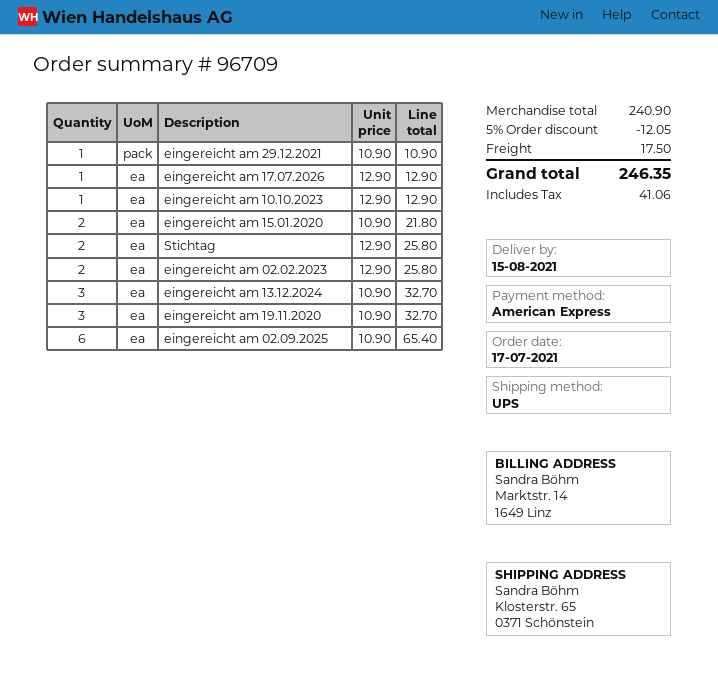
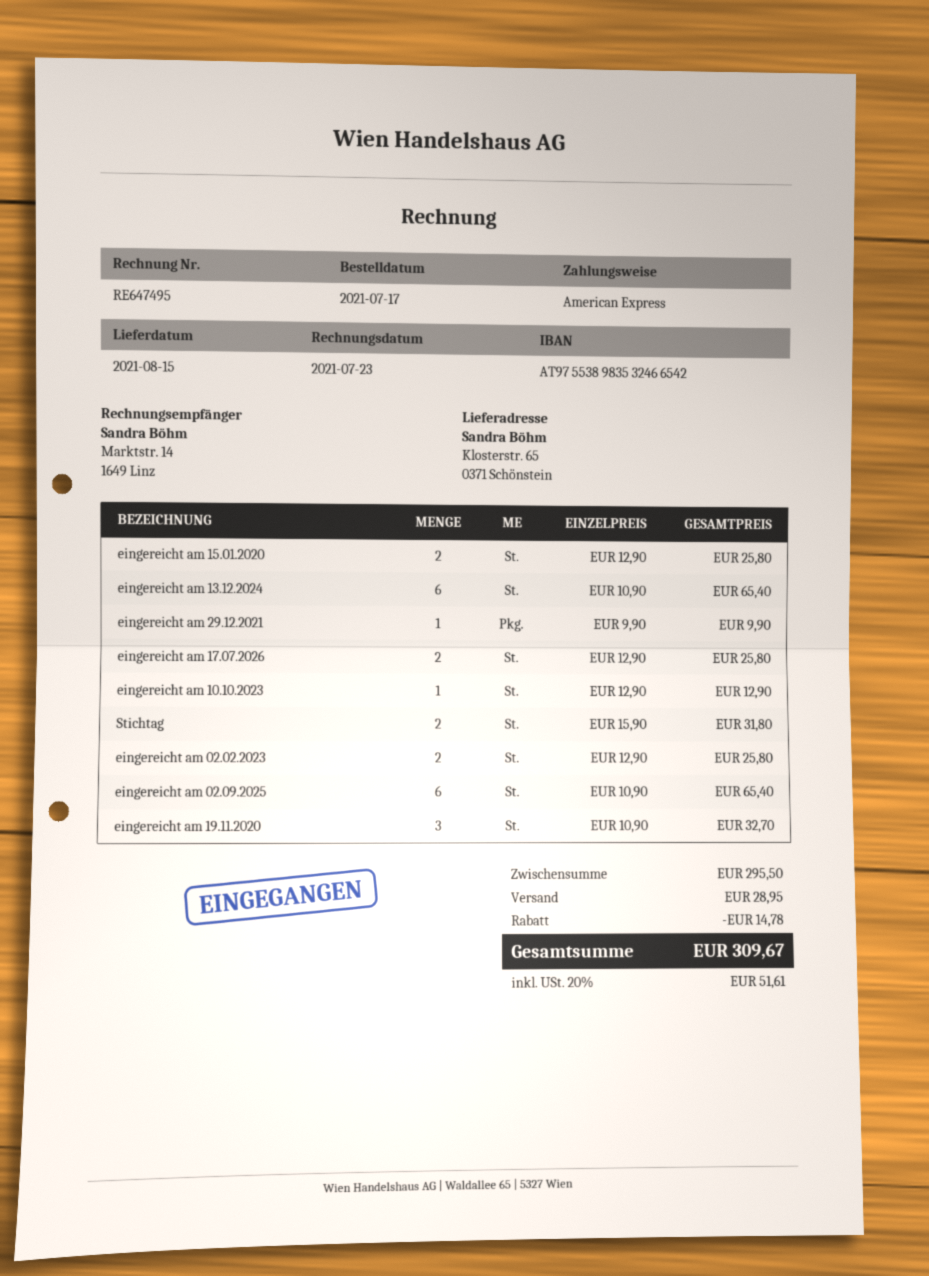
eingereicht am 29.12.2021: 1 x 10.90 = 10.90 -> 1 x 9.90 = 9.90
eingereicht am 17.07.2026: 1 x 12.90 = 12.90 -> 2 x 12.90 = 25.80
eingereicht am 15.01.2020: 2 x 10.90 = 21.80 -> 2 x 12.90 = 25.80
Stichtag: 2 x 12.90 = 25.80 -> 2 x 15.90 = 31.80
eingereicht am 13.12.2024: 3 x 10.90 = 32.70 -> 6 x 10.90 = 65.40
subtotal: 240.90 -> 295.50
discount: 12.05 -> 14.78
shipping: 17.50 -> 28.95
tax: 41.06 -> 51.61
total: 246.35 -> 309.67

